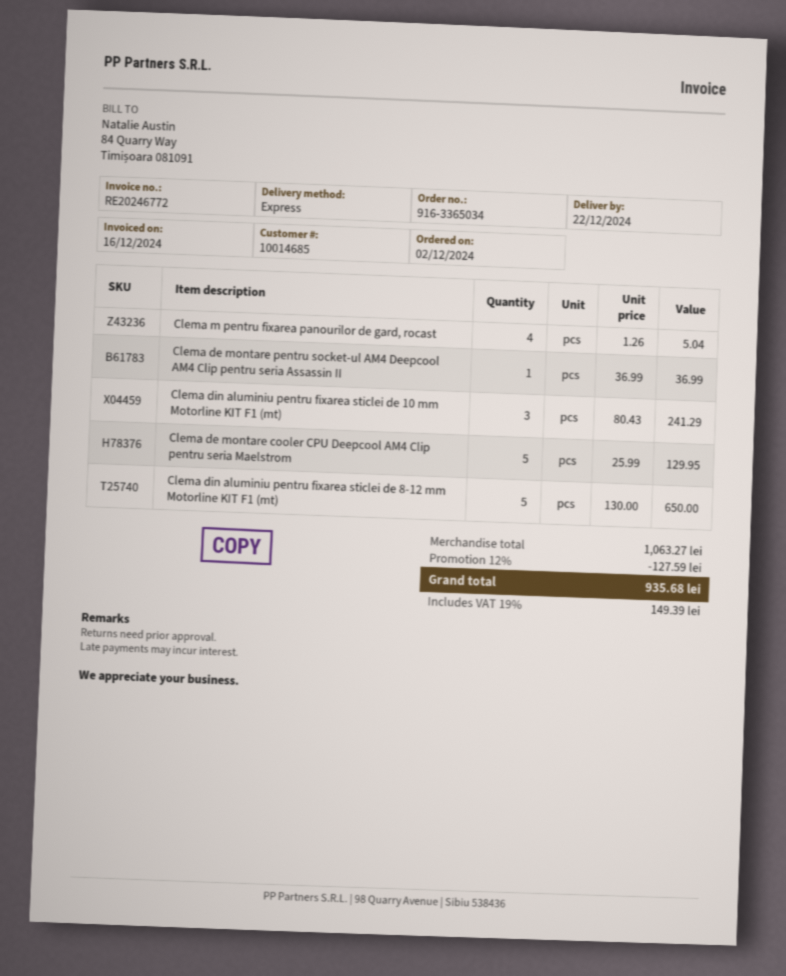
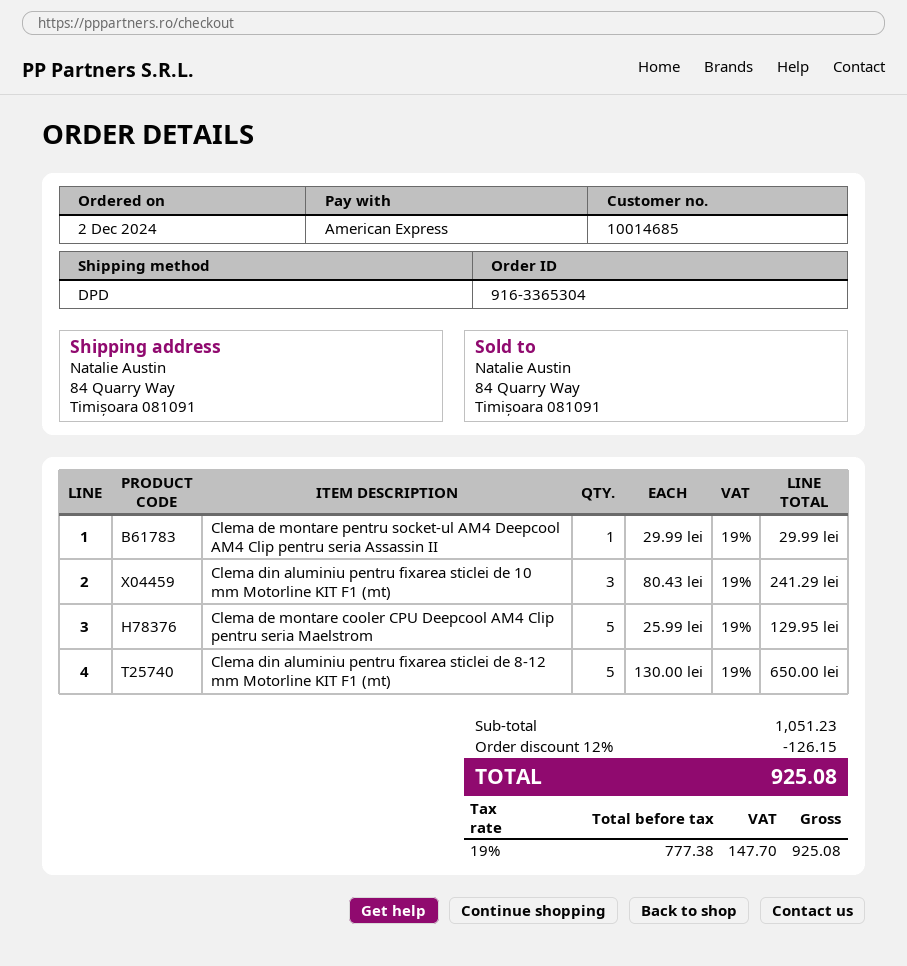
order number: 916-3365034 -> 916-3365304
shipping method: express -> DPD
Clema m pentru fixarea panourilor de gard, rocast: 4 x 1.26 = 5.04 -> none
Clema de montare pentru socket-ul AM4 Deepcool AM4 Clip pentru seria Assassin II: 1 x 36.99 = 36.99 -> 1 x 29.99 = 29.99
subtotal: 1063.27 -> 1051.23
discount: 12% = 127.59 -> 12% = 126.15
tax: 19% = 149.39 -> 19% = 147.70
total: 935.68 -> 925.08

